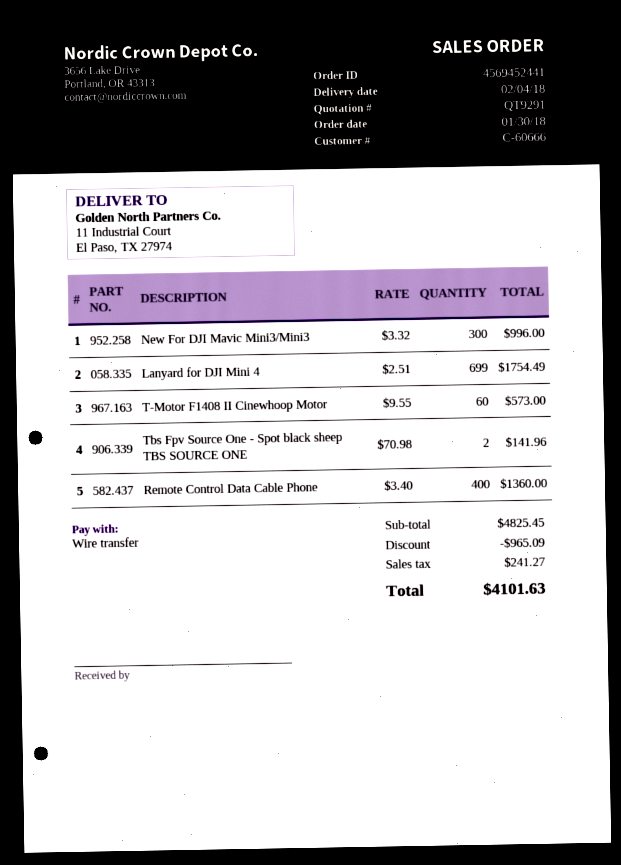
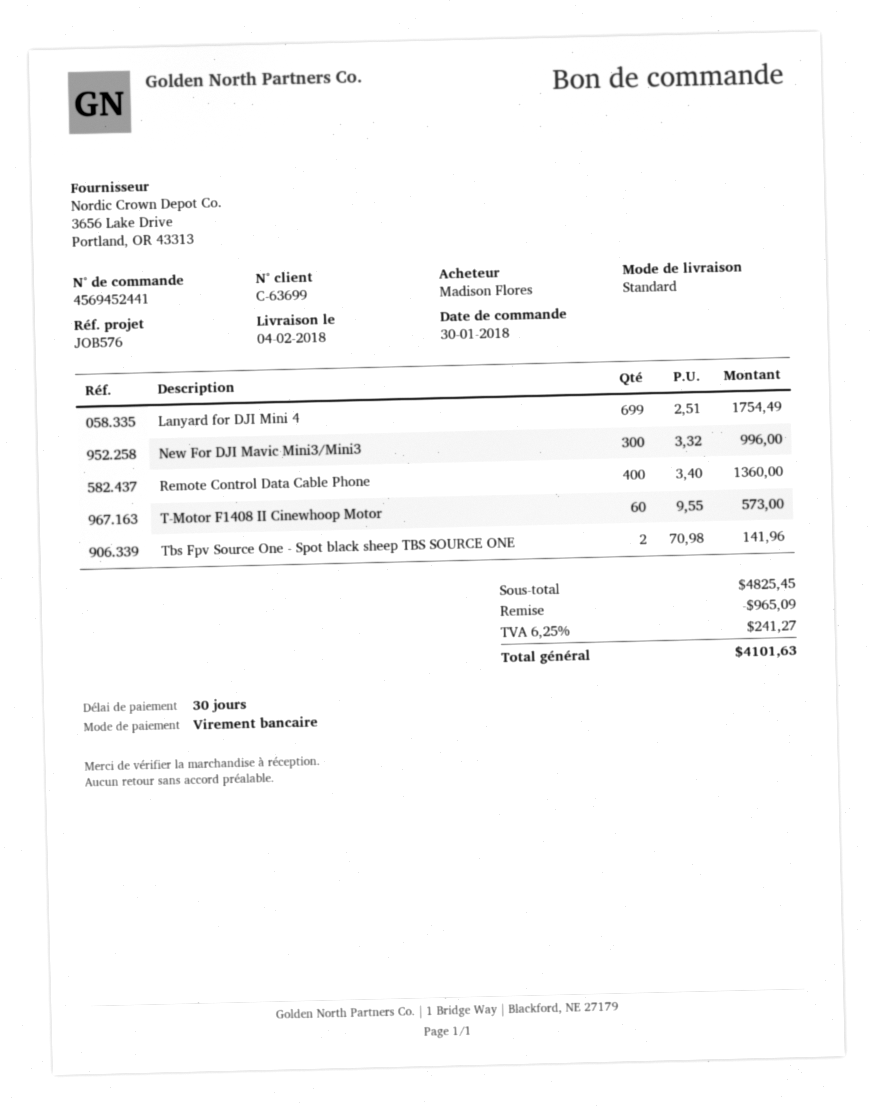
customer number: C-60666 -> C-63699

